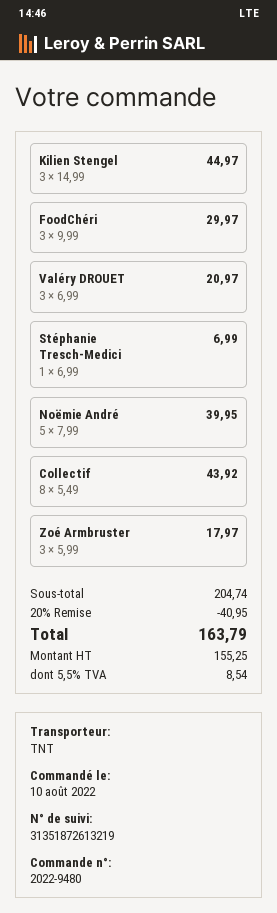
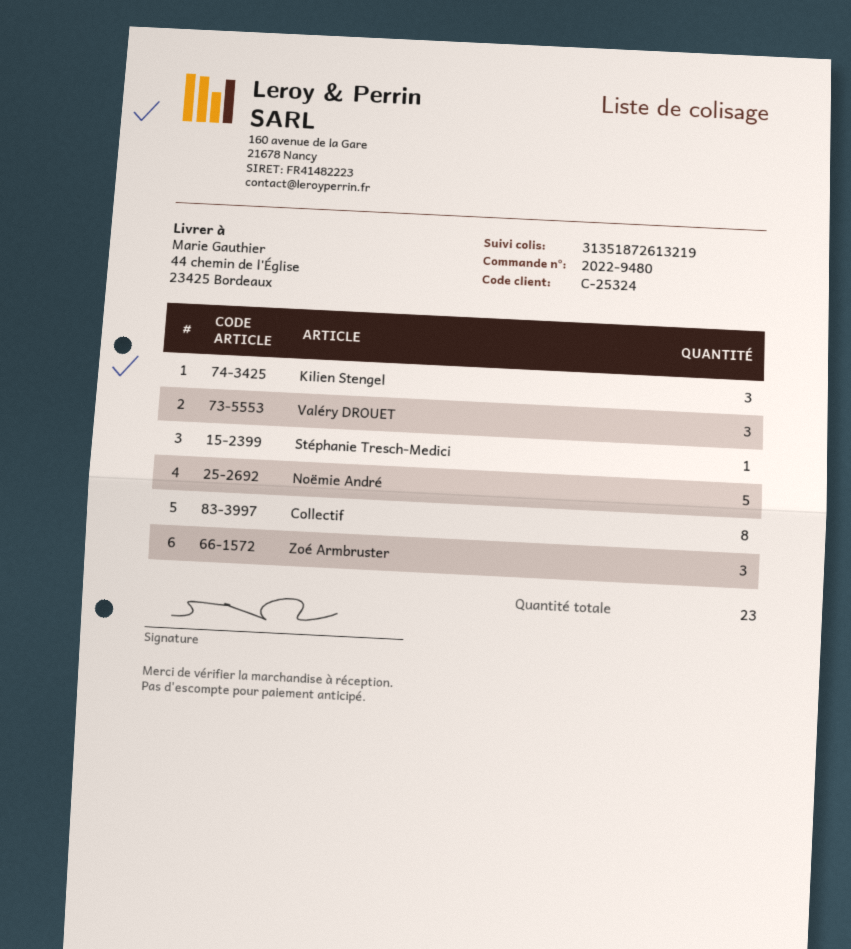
FoodChéri: 3 -> none

